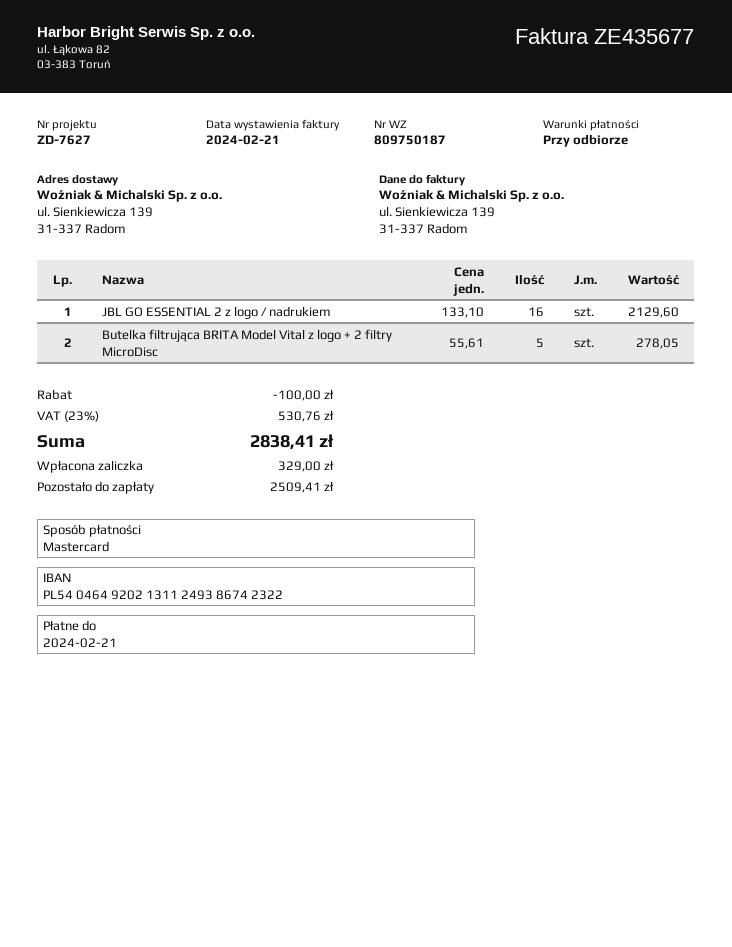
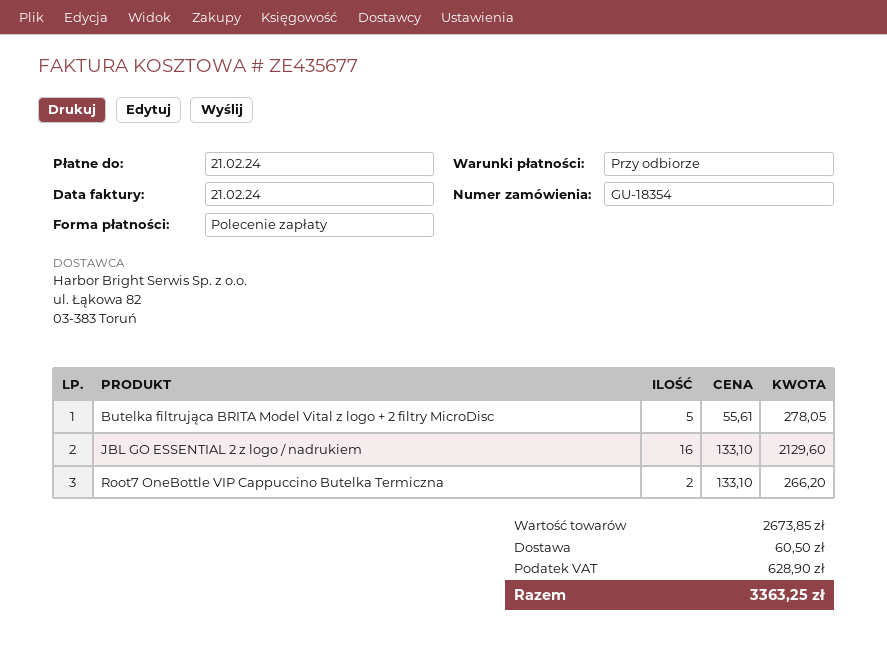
payment method: Mastercard -> direct debit
Root7 OneBottle VIP Cappuccino Butelka Termiczna: none -> 2 x 133.10 = 266.20
discount: 100.00 -> none
shipping: none -> 60.50
tax: 530.76 -> 628.90
total: 2838.41 -> 3363.25

